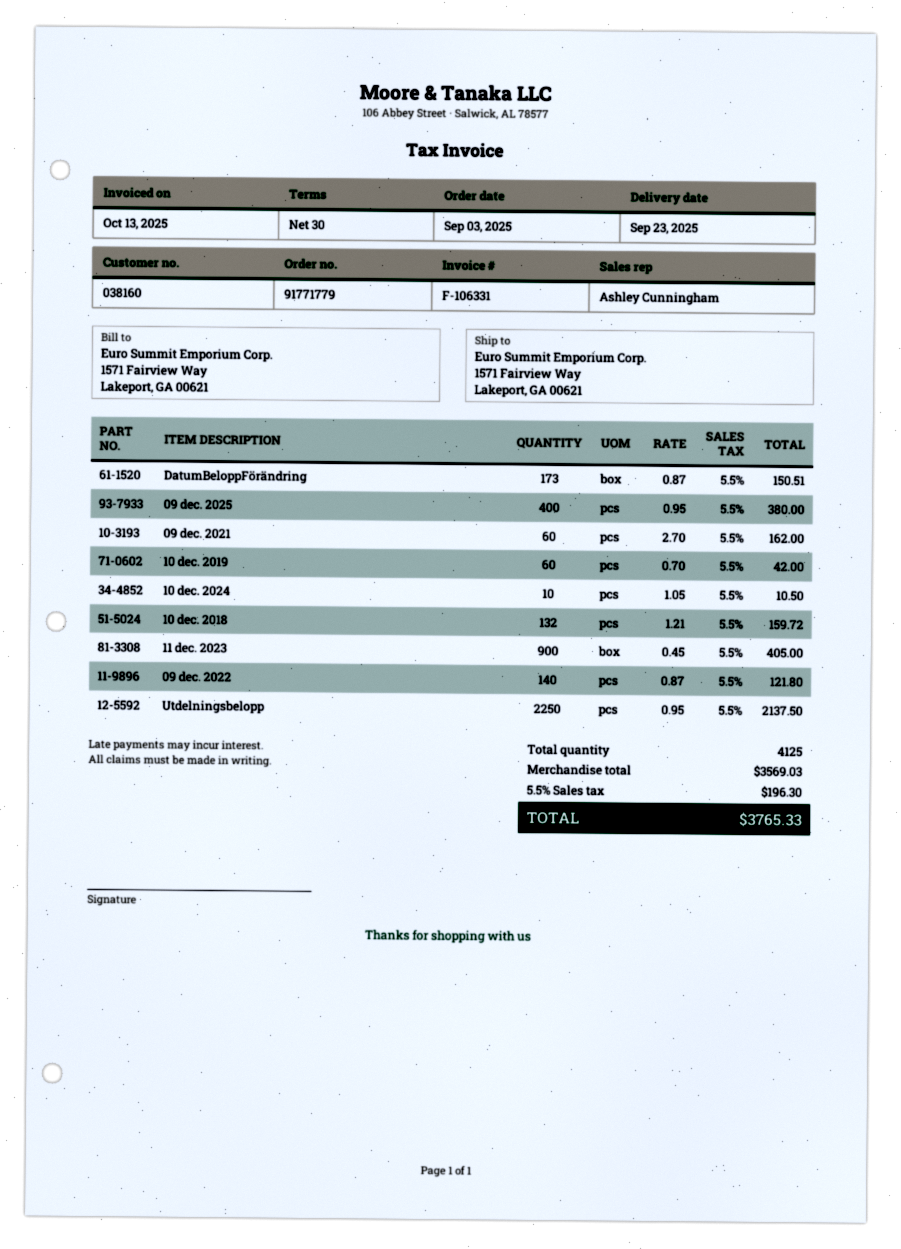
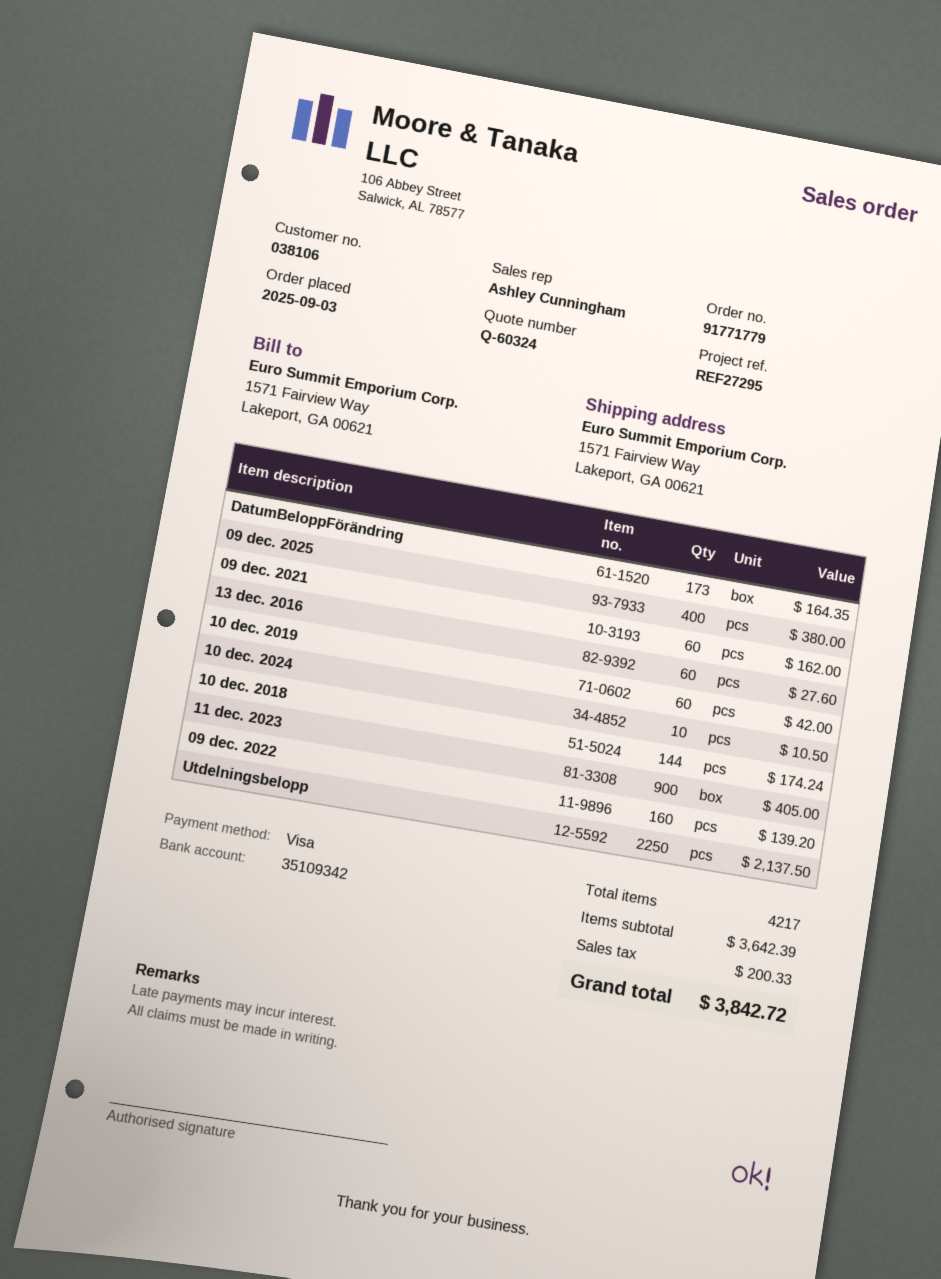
customer number: 038160 -> 038106
DatumBeloppFörändring: 173 for 150.51 -> 173 for 164.35
10 dec. 2018: 132 for 159.72 -> 144 for 174.24
09 dec. 2022: 140 for 121.80 -> 160 for 139.20
13 dec. 2016: none -> 60 for 27.60
total quantity: 4125 -> 4217
subtotal: 3569.03 -> 3642.39
tax: 196.30 -> 200.33
total: 3765.33 -> 3842.72

